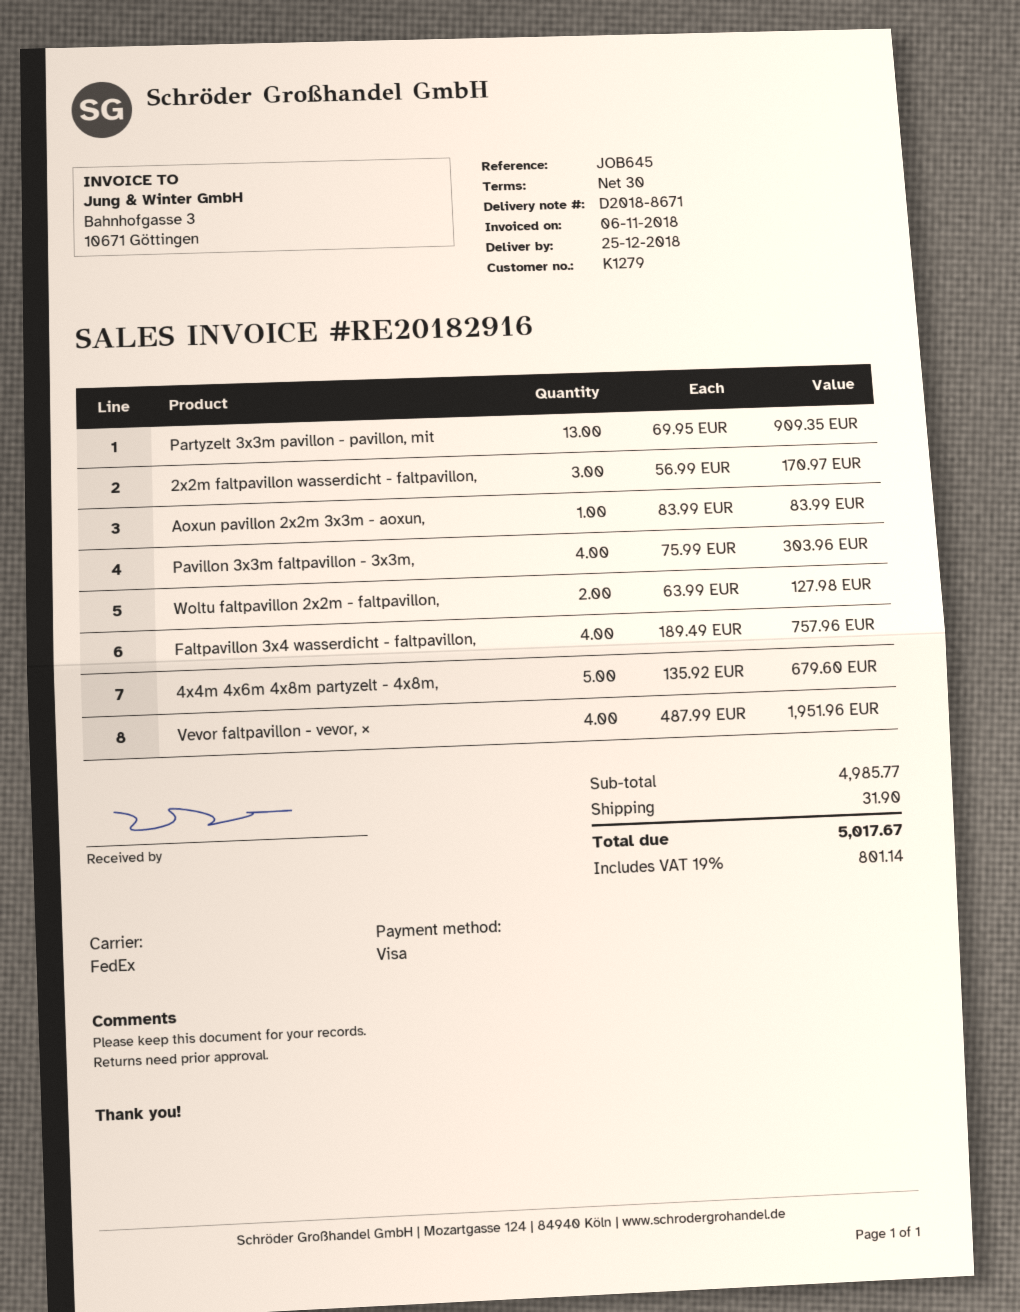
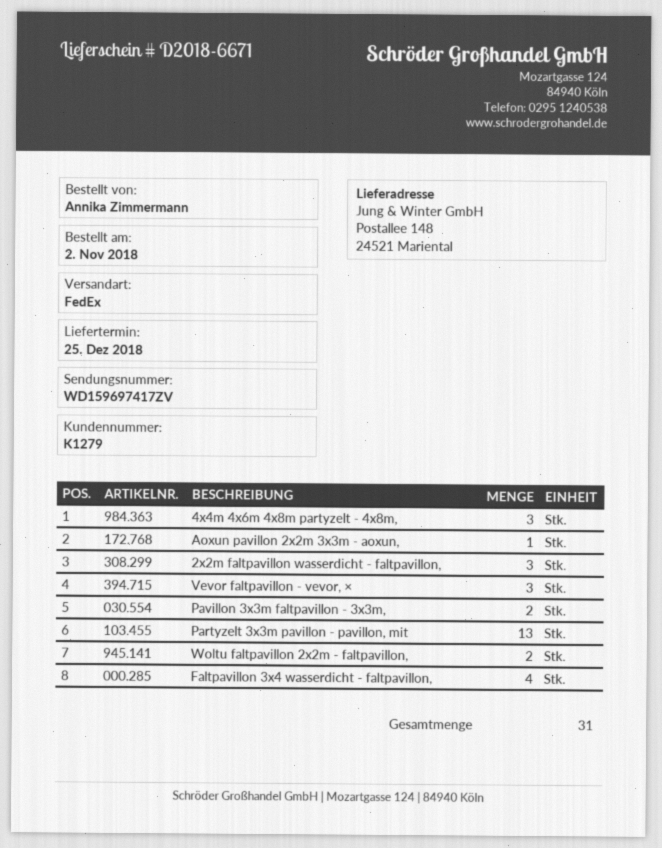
delivery note number: D2018-8671 -> D2018-6671
Pavillon 3x3m faltpavillon - 3x3m,: 4 -> 2
4x4m 4x6m 4x8m partyzelt - 4x8m,: 5 -> 3
Vevor faltpavillon - vevor, ×: 4 -> 3

